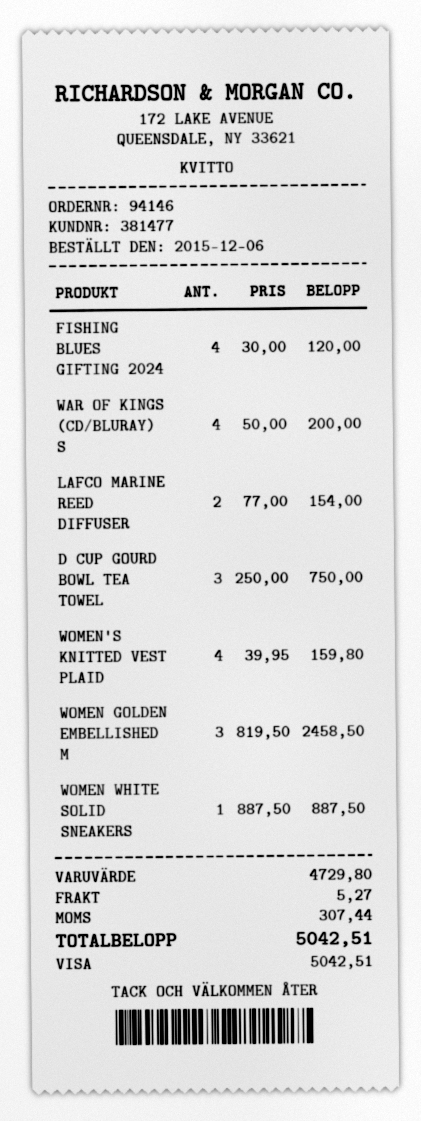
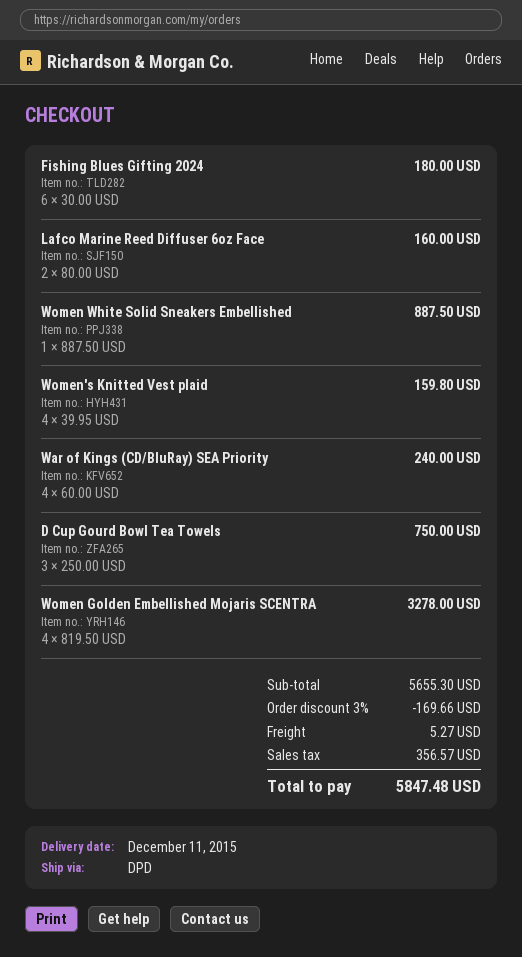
FISHING BLUES GIFTING 2024: 4 x 30.00 = 120.00 -> 6 x 30.00 = 180.00
WAR OF KINGS (CD/BLURAY) S: 4 x 50.00 = 200.00 -> 4 x 60.00 = 240.00
LAFCO MARINE REED DIFFUSER: 2 x 77.00 = 154.00 -> 2 x 80.00 = 160.00
WOMEN GOLDEN EMBELLISHED M: 3 x 819.50 = 2458.50 -> 4 x 819.50 = 3278.00
subtotal: 4729.80 -> 5655.30
discount: none -> 3% = 169.66
tax: 307.44 -> 356.57
total: 5042.51 -> 5847.48

